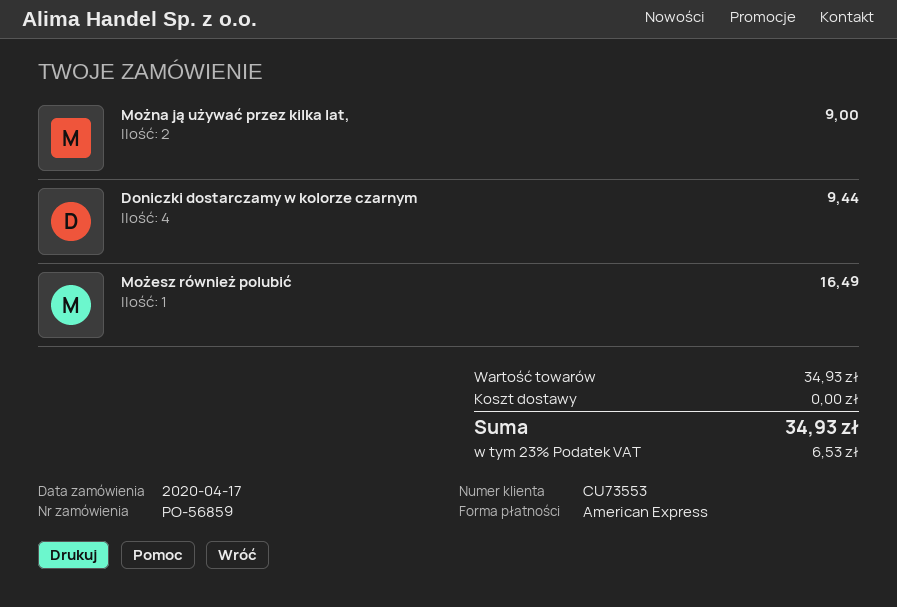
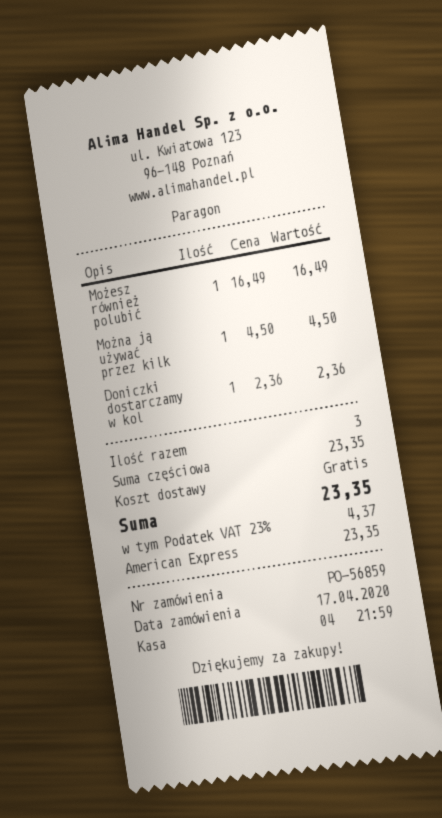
Można ją używać przez kilka lat,: 2 for 9.00 -> 1 for 4.50
Doniczki dostarczamy w kolorze czarnym: 4 for 9.44 -> 1 for 2.36
subtotal: 34.93 -> 23.35
tax: 23% = 6.53 -> 23% = 4.37
total: 34.93 -> 23.35

